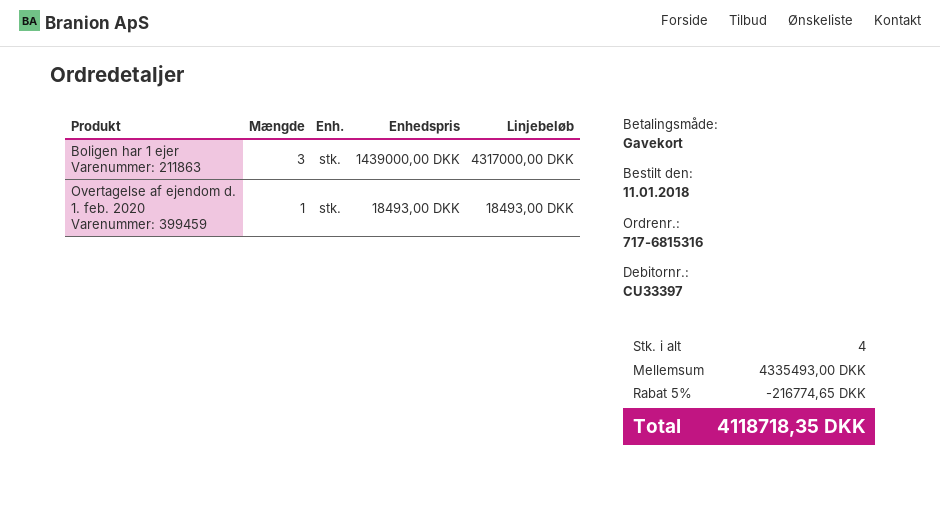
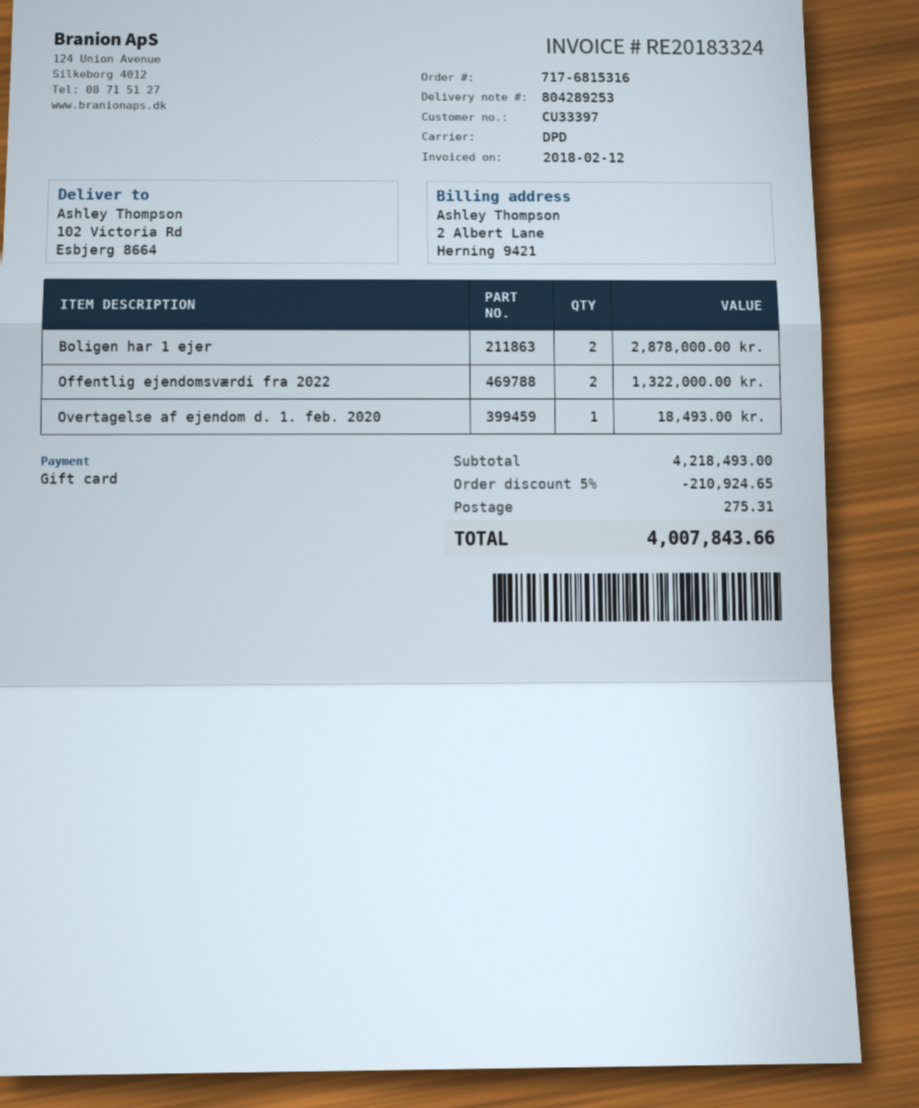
Boligen har 1 ejer: 3 for 4317000.00 -> 2 for 2878000.00
Offentlig ejendomsværdi fra 2022: none -> 2 for 1322000.00
subtotal: 4335493.00 -> 4218493.00
discount: 5% = 216774.65 -> 5% = 210924.65
shipping: none -> 275.31
total: 4118718.35 -> 4007843.66

